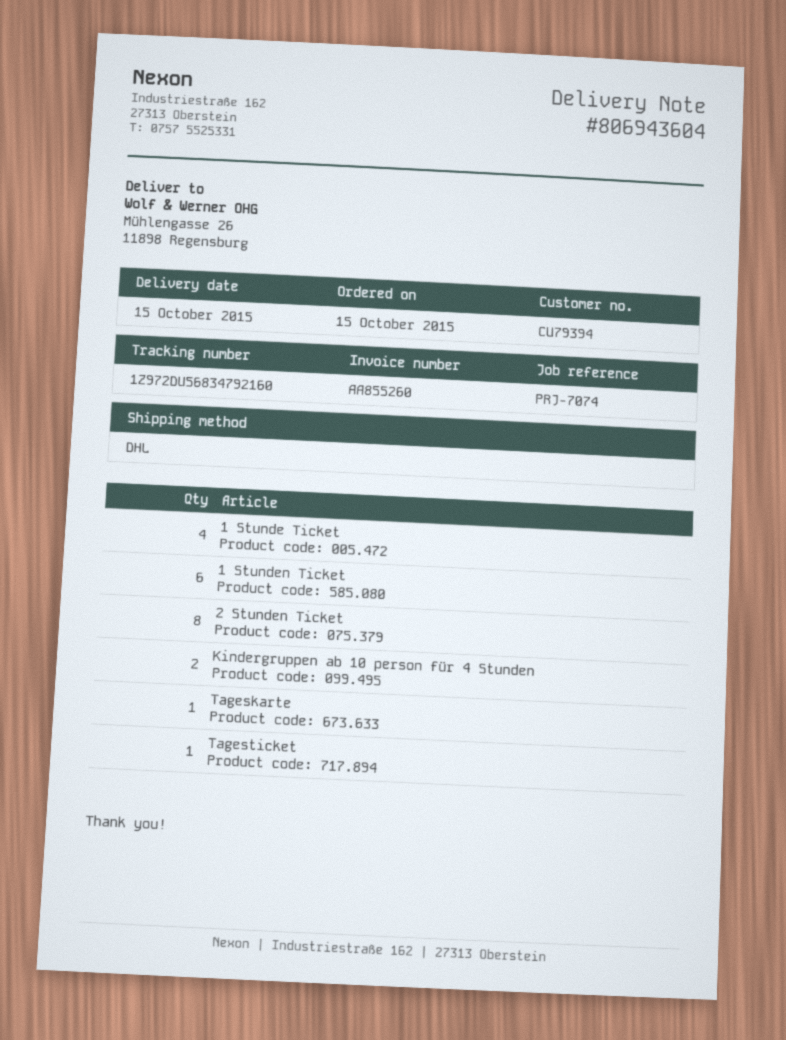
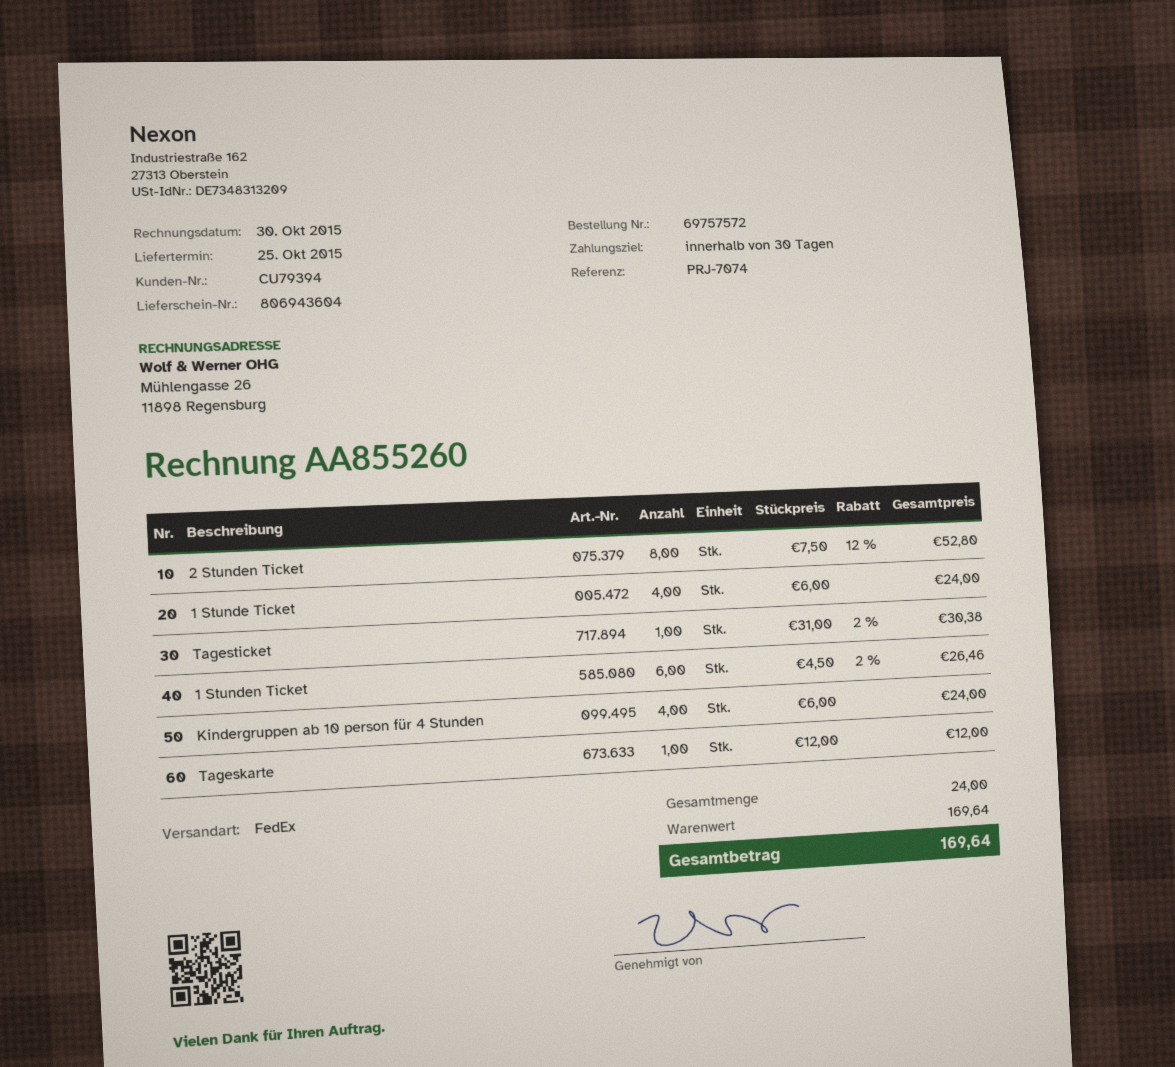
delivery date: 2015-10-15 -> 2015-10-25
shipping method: DHL -> FedEx
Kindergruppen ab 10 person für 4 Stunden: 2 -> 4

